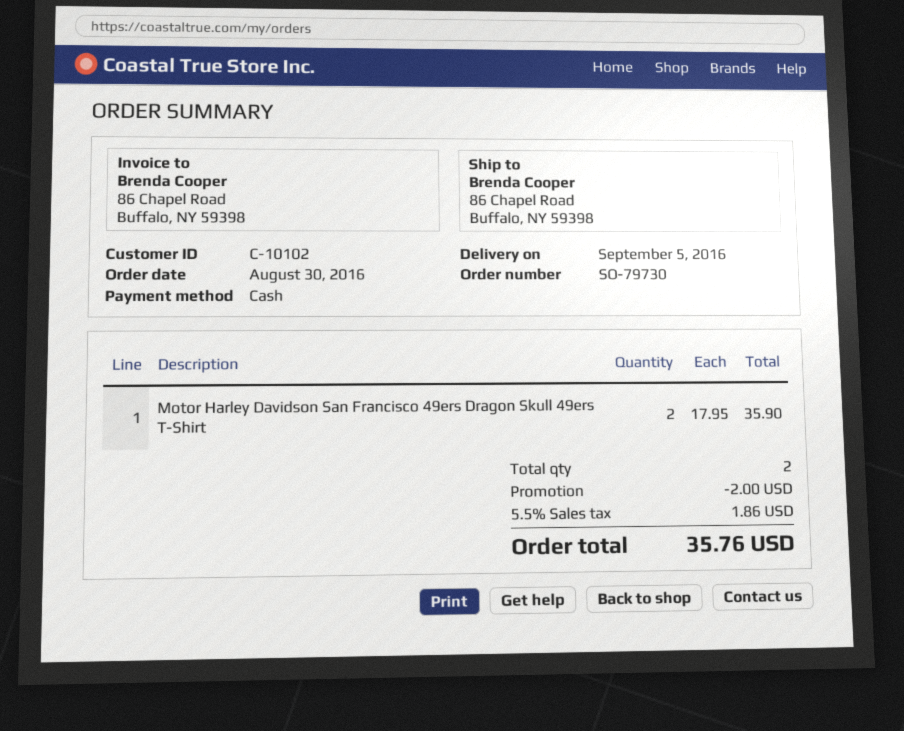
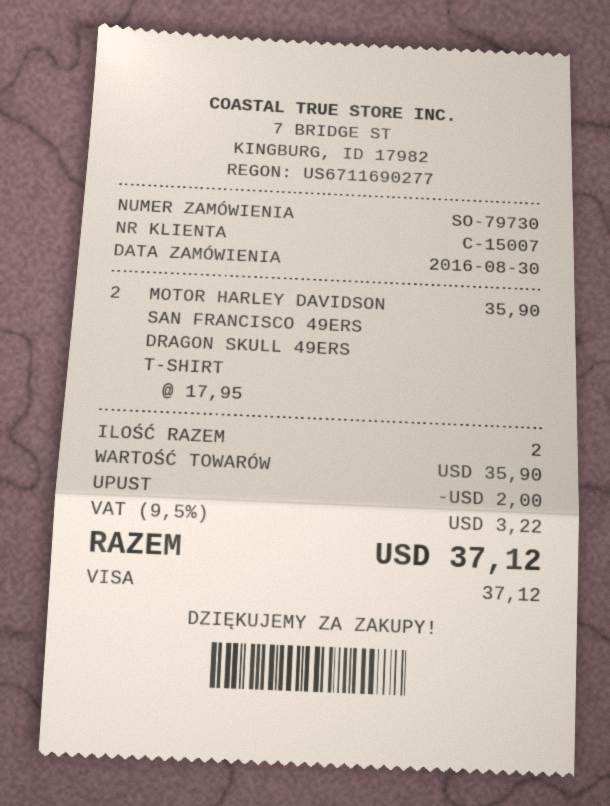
customer number: C-10102 -> C-15007
payment method: cash -> Visa
tax: 5.5% = 1.86 -> 9.5% = 3.22
total: 35.76 -> 37.12

